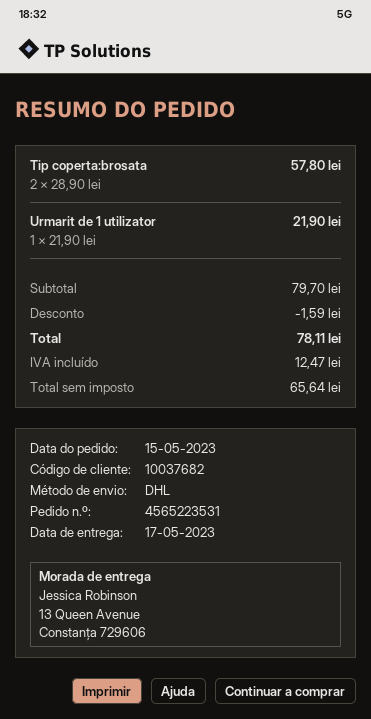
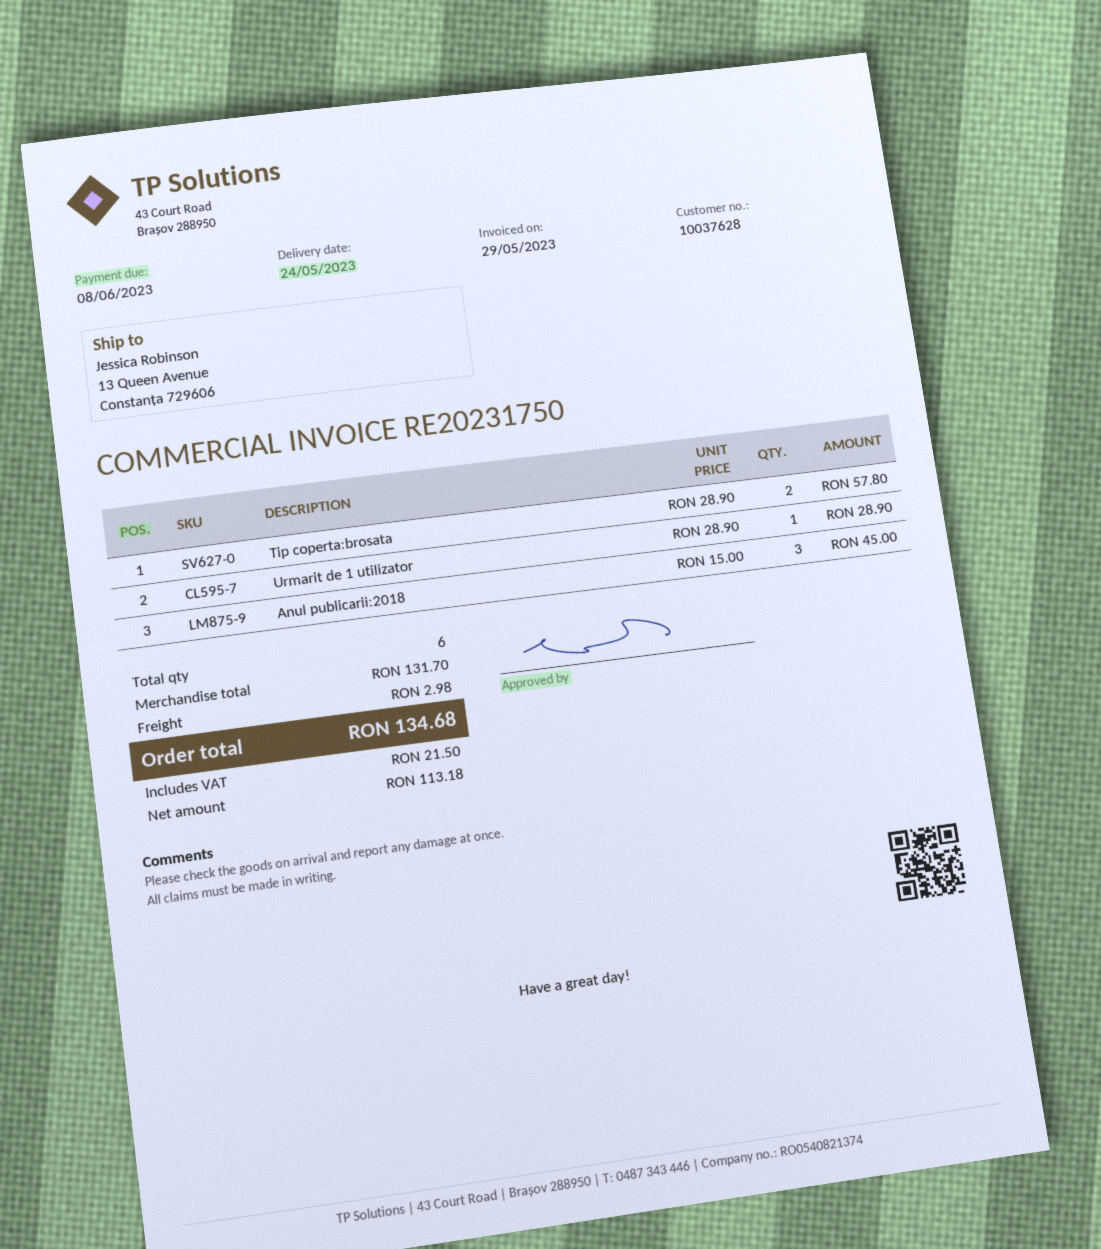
delivery date: 2023-05-17 -> 2023-05-24
customer number: 10037682 -> 10037628
Urmarit de 1 utilizator: 1 x 21.90 = 21.90 -> 1 x 28.90 = 28.90
Anul publicarii:2018: none -> 3 x 15.00 = 45.00
subtotal: 79.70 -> 131.70
discount: 1.59 -> none
shipping: none -> 2.98
net: 65.64 -> 113.18
tax: 12.47 -> 21.50
total: 78.11 -> 134.68

